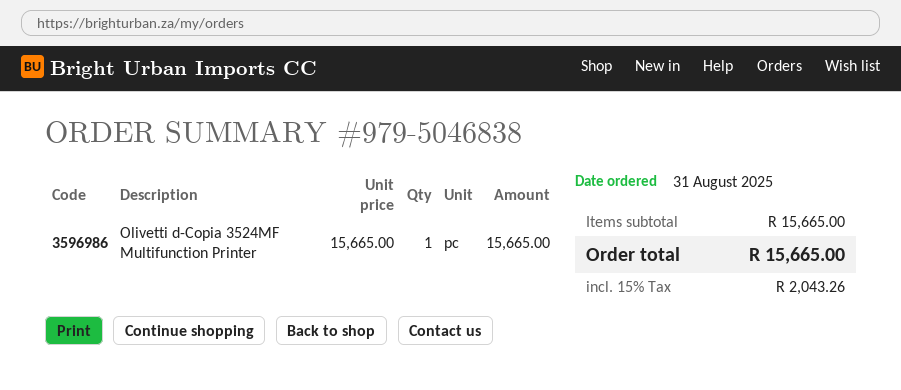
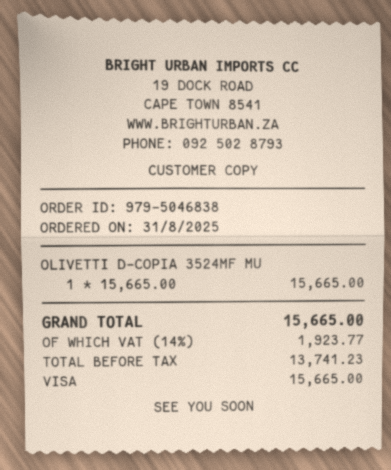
tax: 15% = 2043.26 -> 14% = 1923.77

